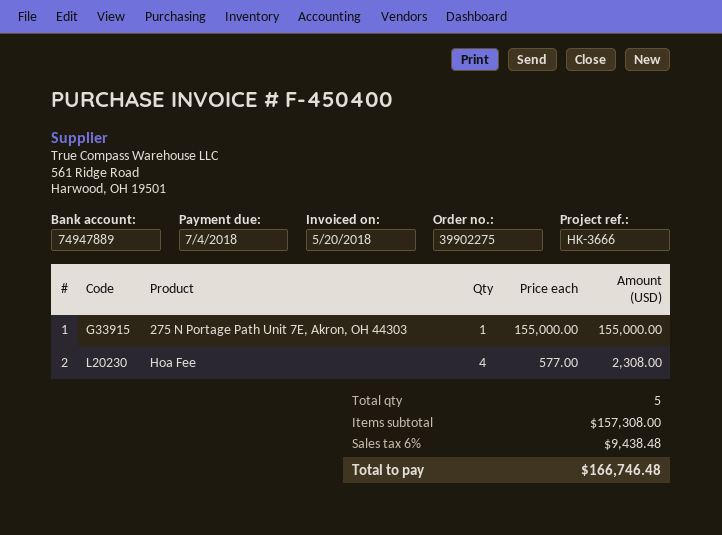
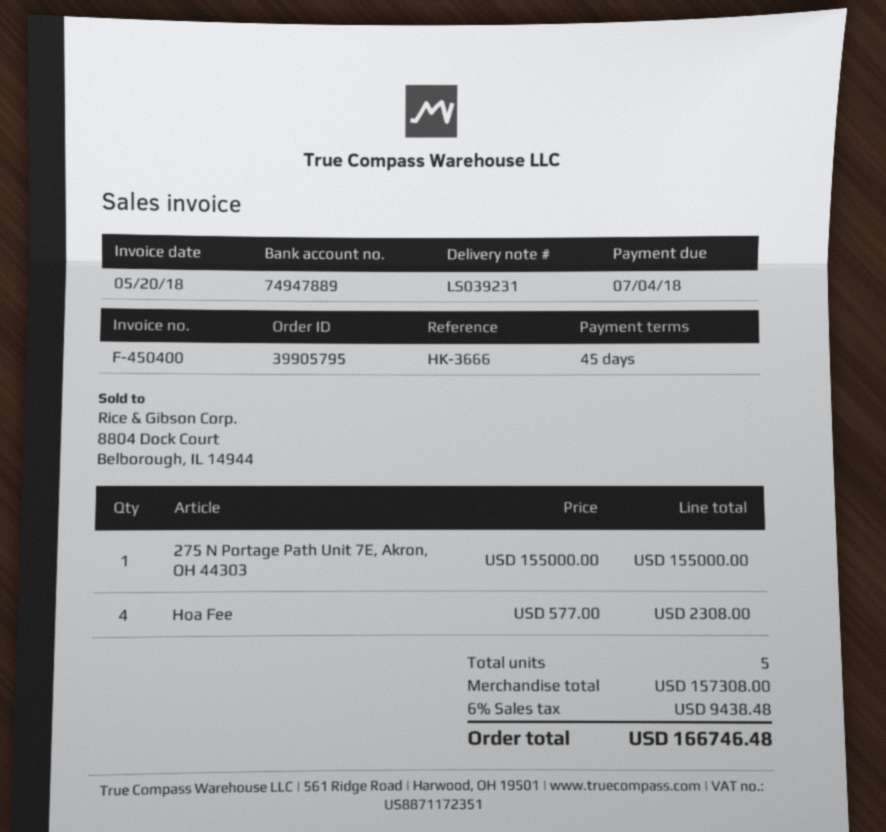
order number: 39902275 -> 39905795

